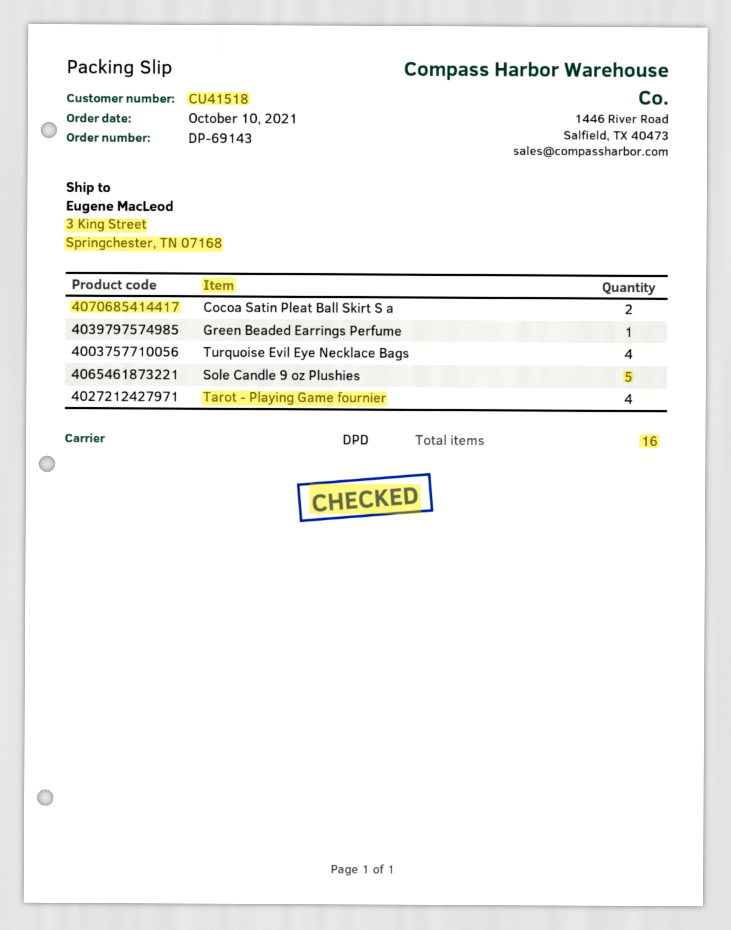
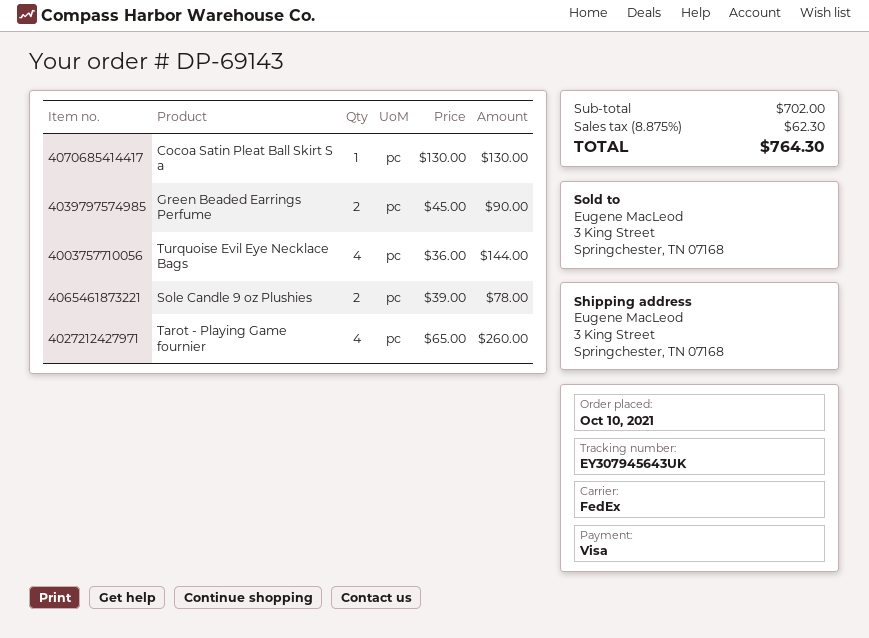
shipping method: DPD -> FedEx
Cocoa Satin Pleat Ball Skirt S a: 2 -> 1
Green Beaded Earrings Perfume: 1 -> 2
Sole Candle 9 oz Plushies: 5 -> 2

